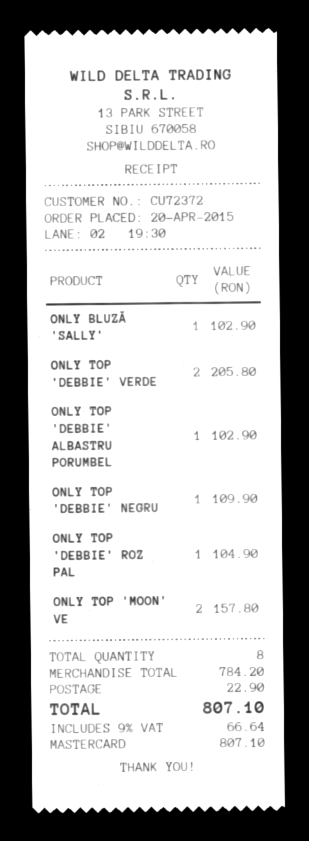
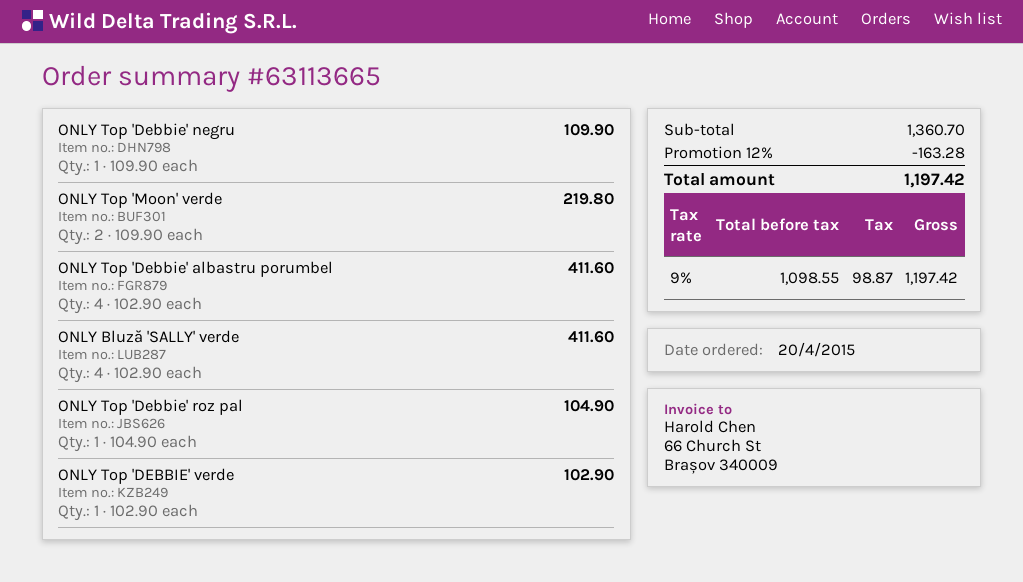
ONLY BLUZĂ 'SALLY': 1 for 102.90 -> 4 for 411.60
ONLY TOP 'DEBBIE' VERDE: 2 for 205.80 -> 1 for 102.90
ONLY TOP 'DEBBIE' ALBASTRU PORUMBEL: 1 for 102.90 -> 4 for 411.60
ONLY TOP 'MOON' VE: 2 for 157.80 -> 2 for 219.80
subtotal: 784.20 -> 1360.70
discount: none -> 12% = 163.28
shipping: 22.90 -> none
tax: 9% = 66.64 -> 9% = 98.87
total: 807.10 -> 1197.42

